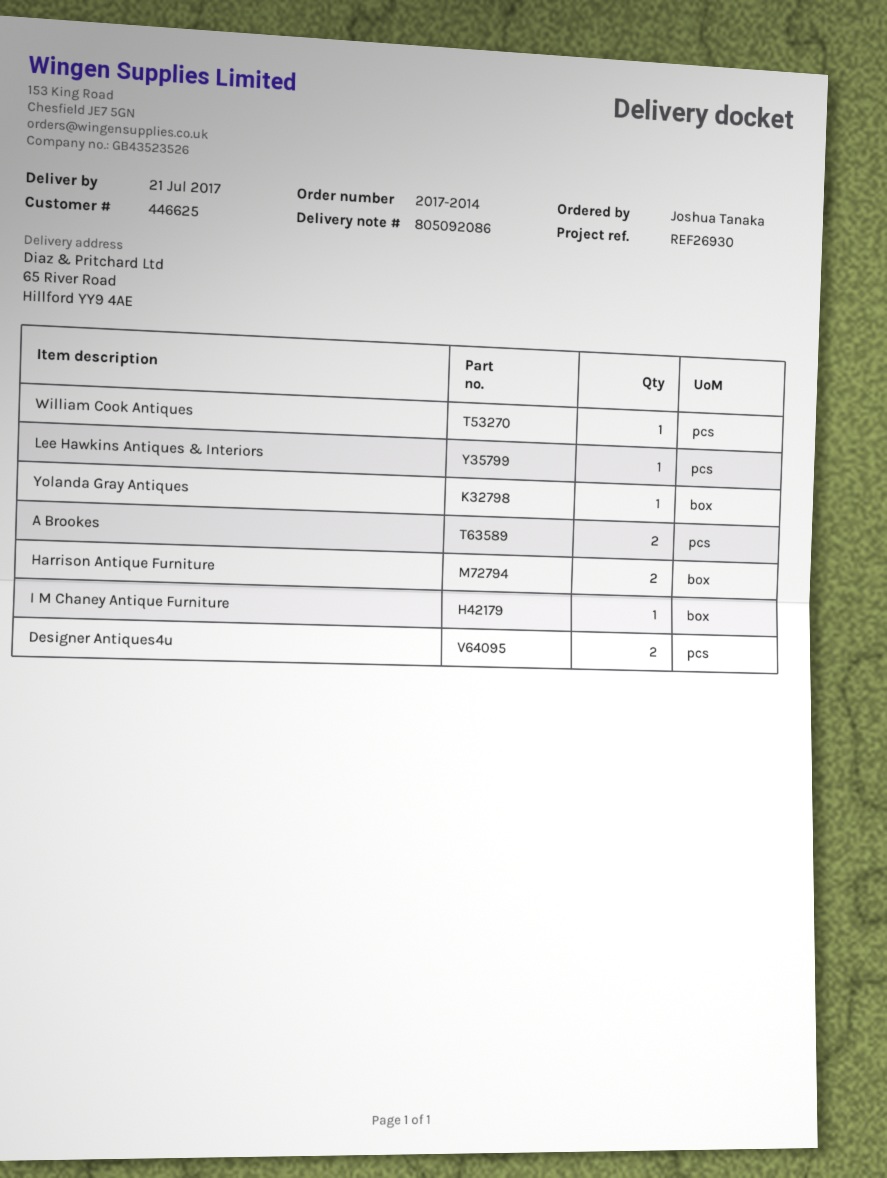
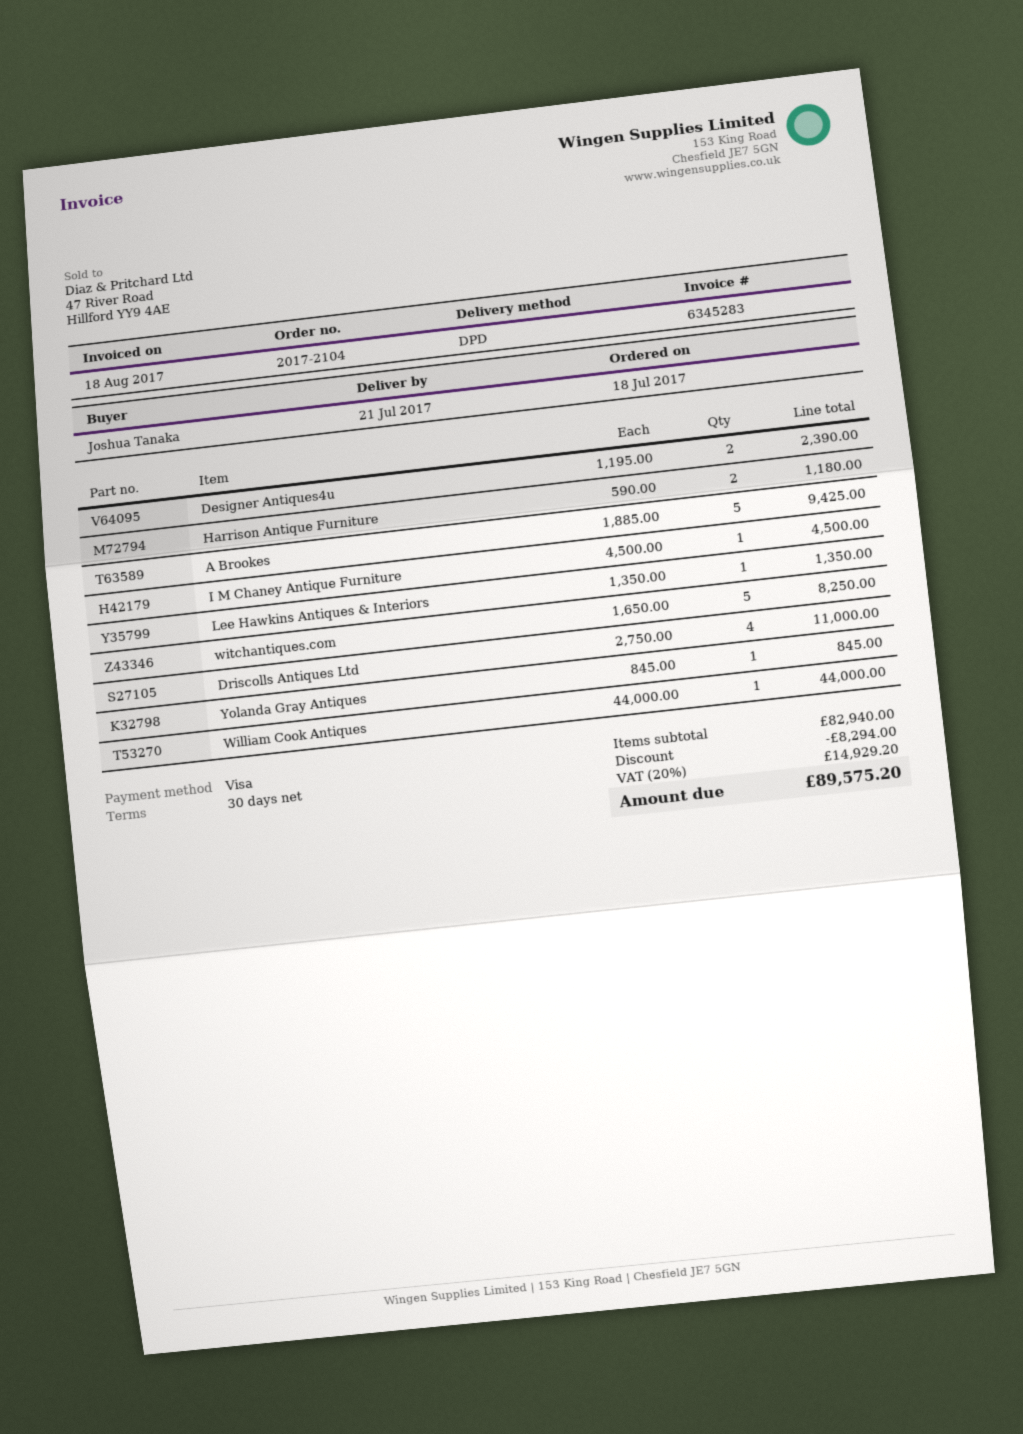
order number: 2017-2014 -> 2017-2104
A Brookes: 2 -> 5
witchantiques.com: none -> 5
Driscolls Antiques Ltd: none -> 4

